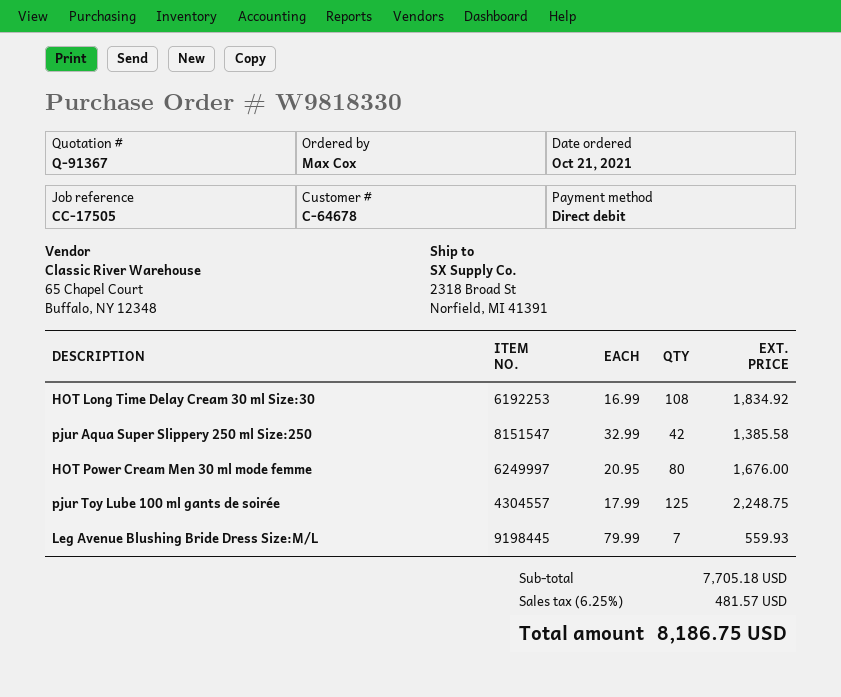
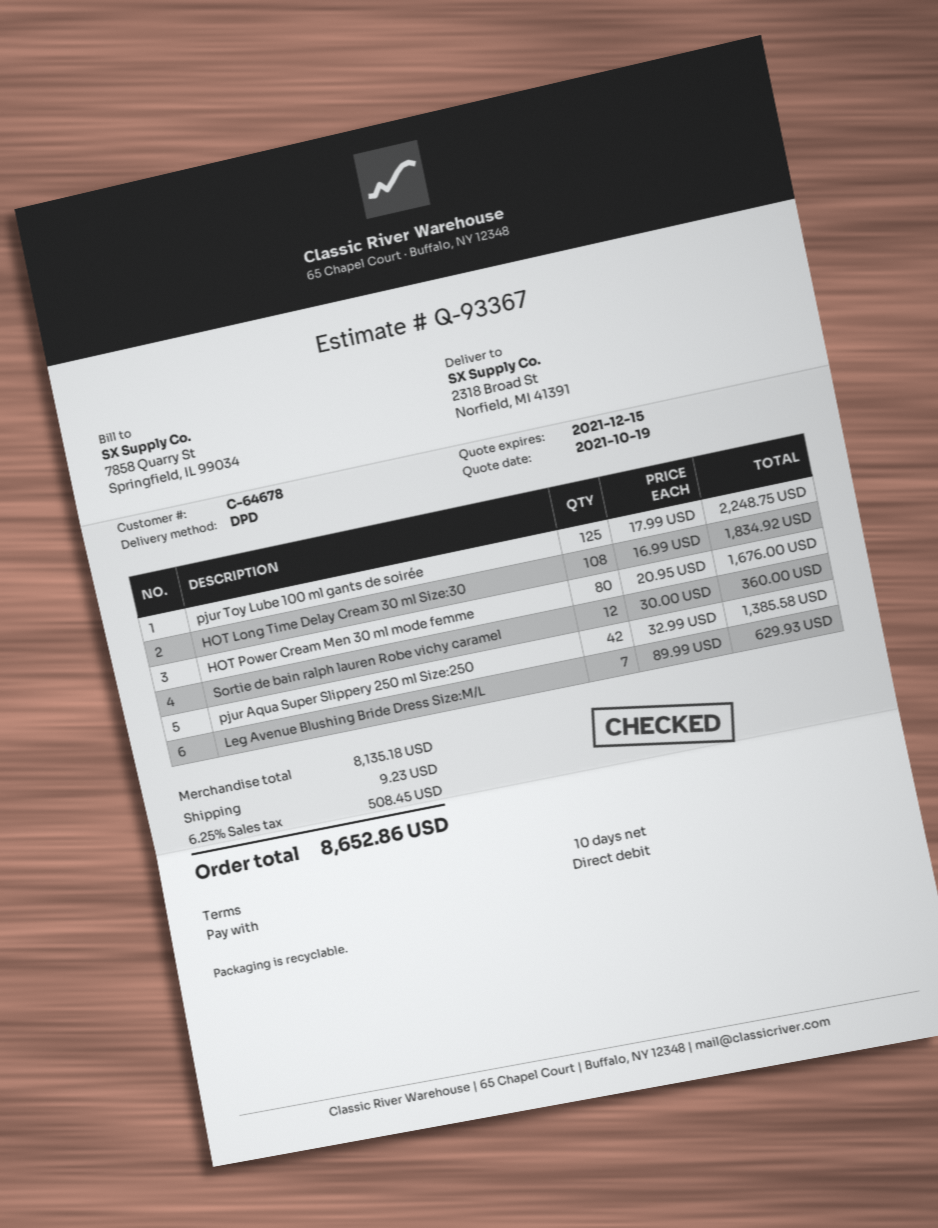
quote number: Q-91367 -> Q-93367
Leg Avenue Blushing Bride Dress Size:M/L: 7 x 79.99 = 559.93 -> 7 x 89.99 = 629.93
Sortie de bain ralph lauren Robe vichy caramel: none -> 12 x 30.00 = 360.00
subtotal: 7705.18 -> 8135.18
shipping: none -> 9.23
tax: 6.25% = 481.57 -> 6.25% = 508.45
total: 8186.75 -> 8652.86

